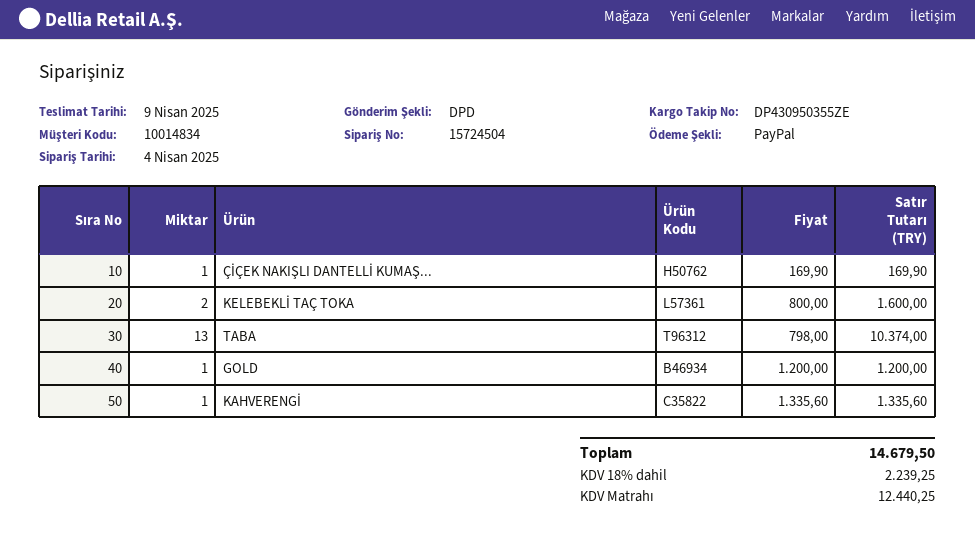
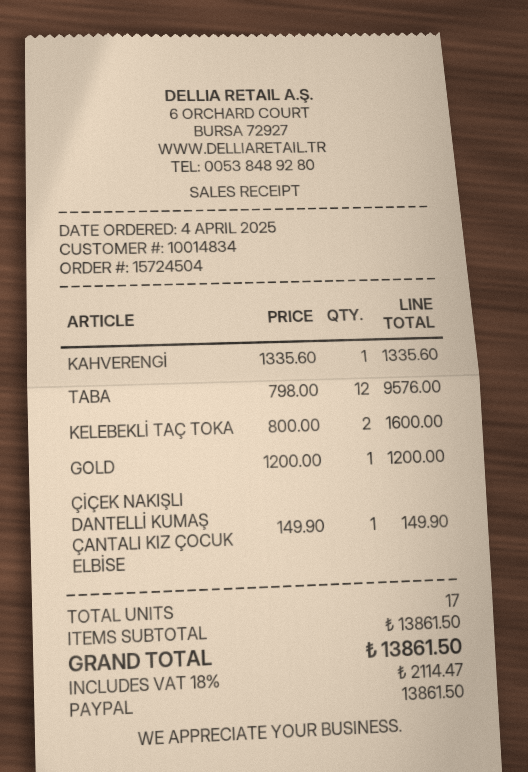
ÇİÇEK NAKIŞLI DANTELLİ KUMAŞ...: 1 x 169.90 = 169.90 -> 1 x 149.90 = 149.90
TABA: 13 x 798.00 = 10374.00 -> 12 x 798.00 = 9576.00
tax: 18% = 2239.25 -> 18% = 2114.47
total: 14679.50 -> 13861.50

